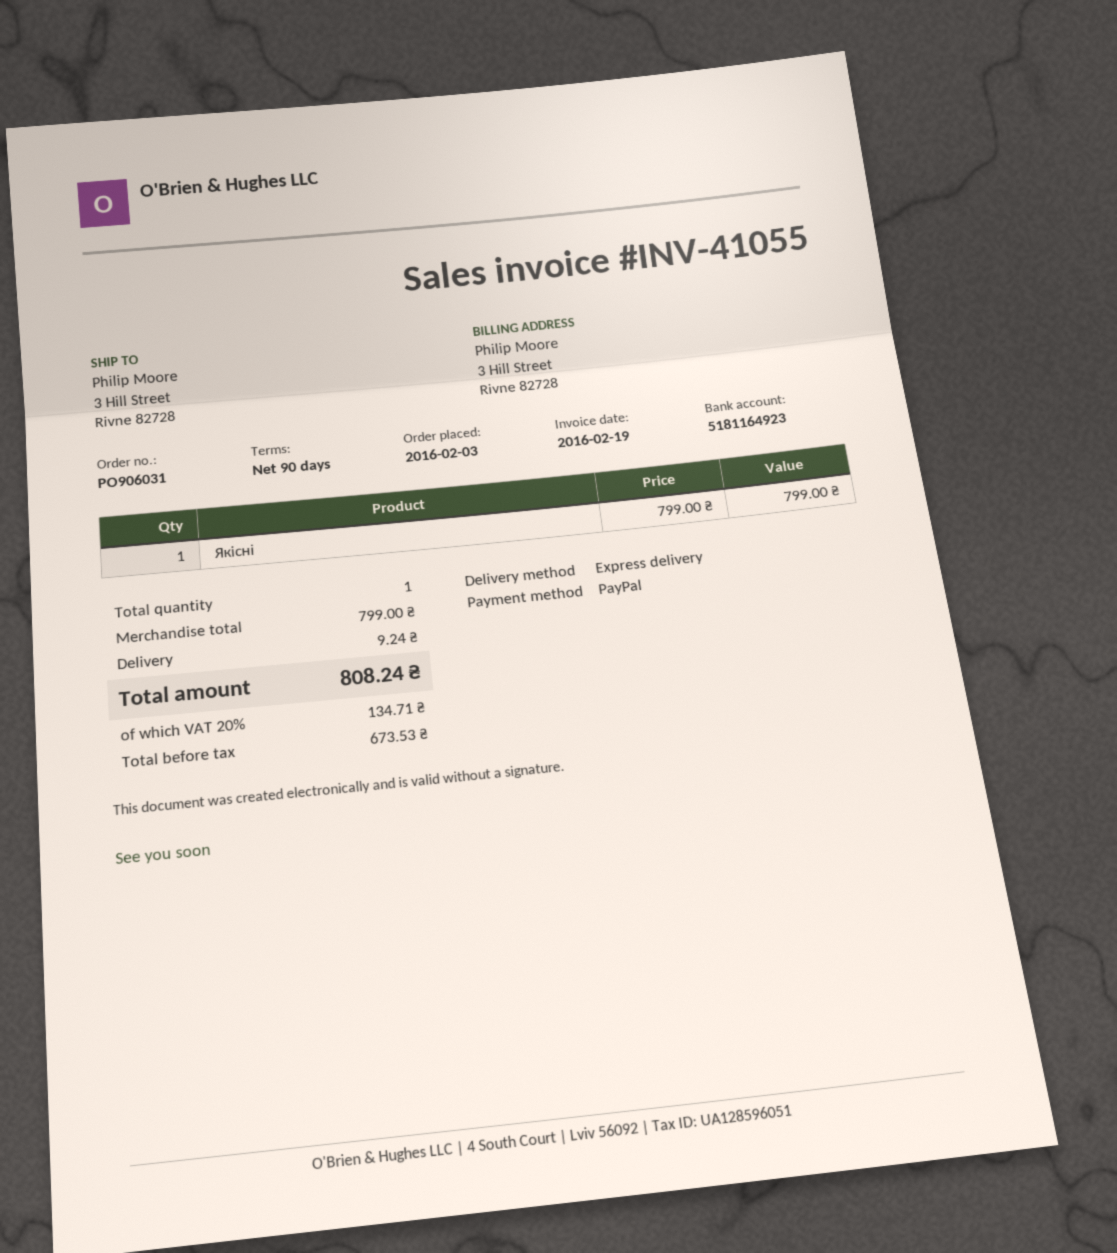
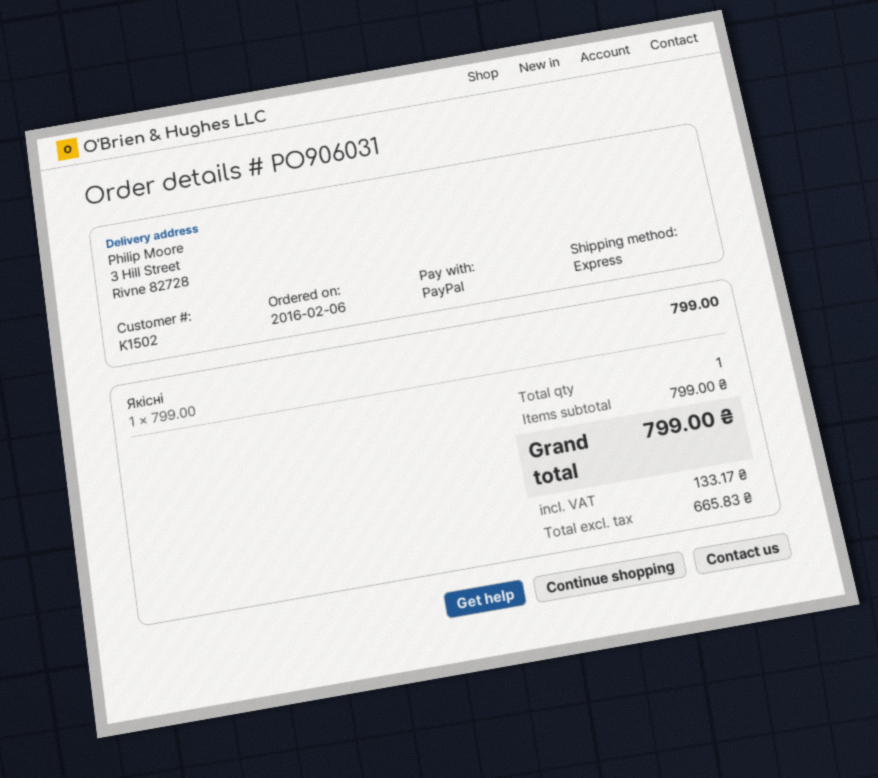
order date: 2016-02-03 -> 2016-02-06
shipping: 9.24 -> none
net: 673.53 -> 665.83
tax: 134.71 -> 133.17
total: 808.24 -> 799.00

